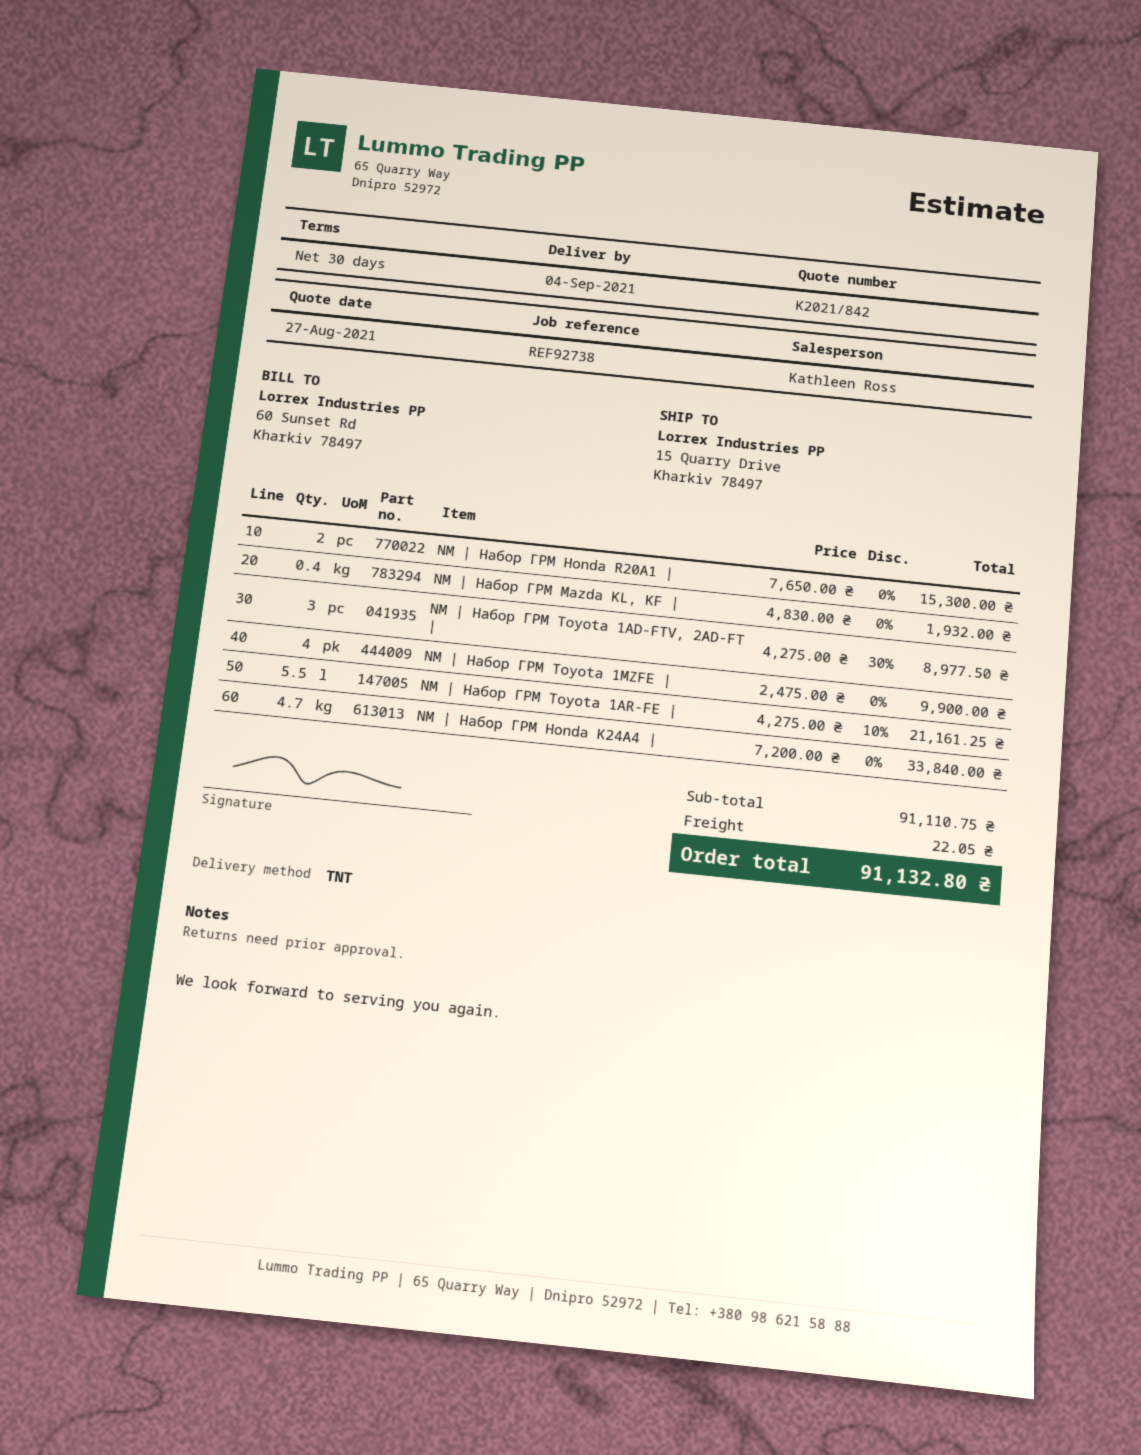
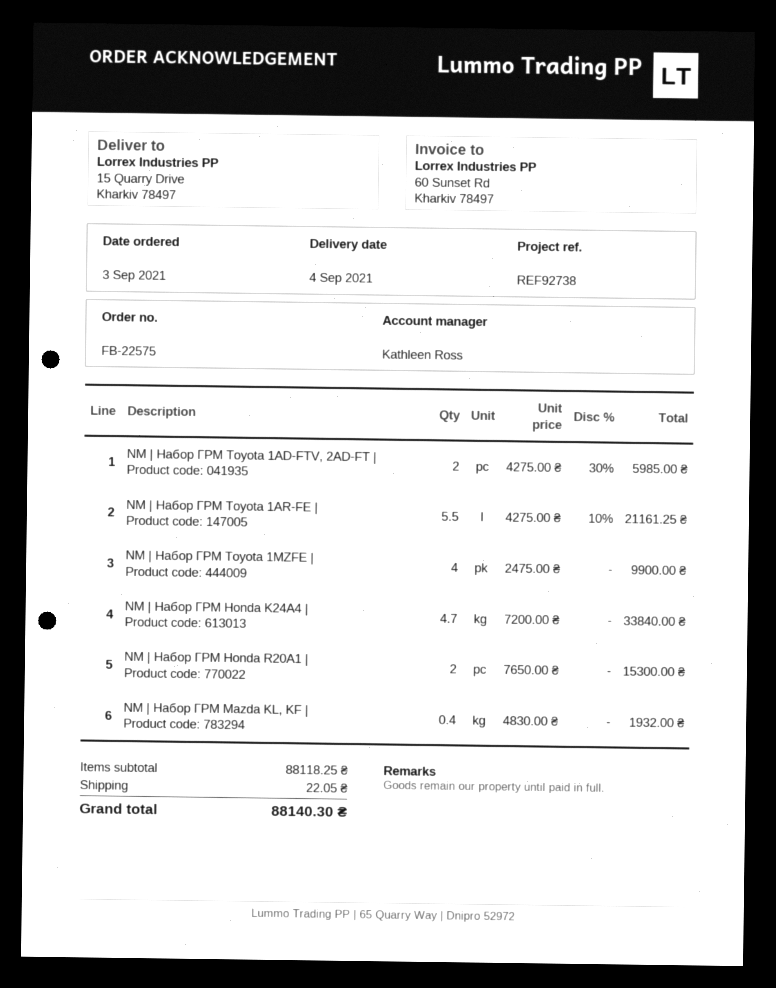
NM | Набор ГРМ Toyota 1AD-FTV, 2AD-FT |: 3 x 4275.00 - 30% = 8977.50 -> 2 x 4275.00 - 30% = 5985.00
subtotal: 91110.75 -> 88118.25
total: 91132.80 -> 88140.30

